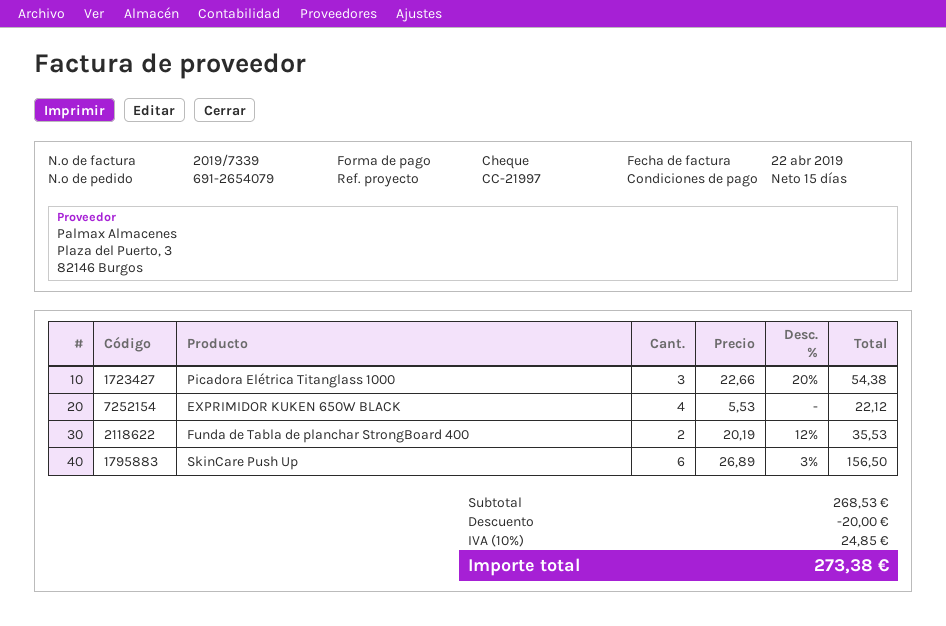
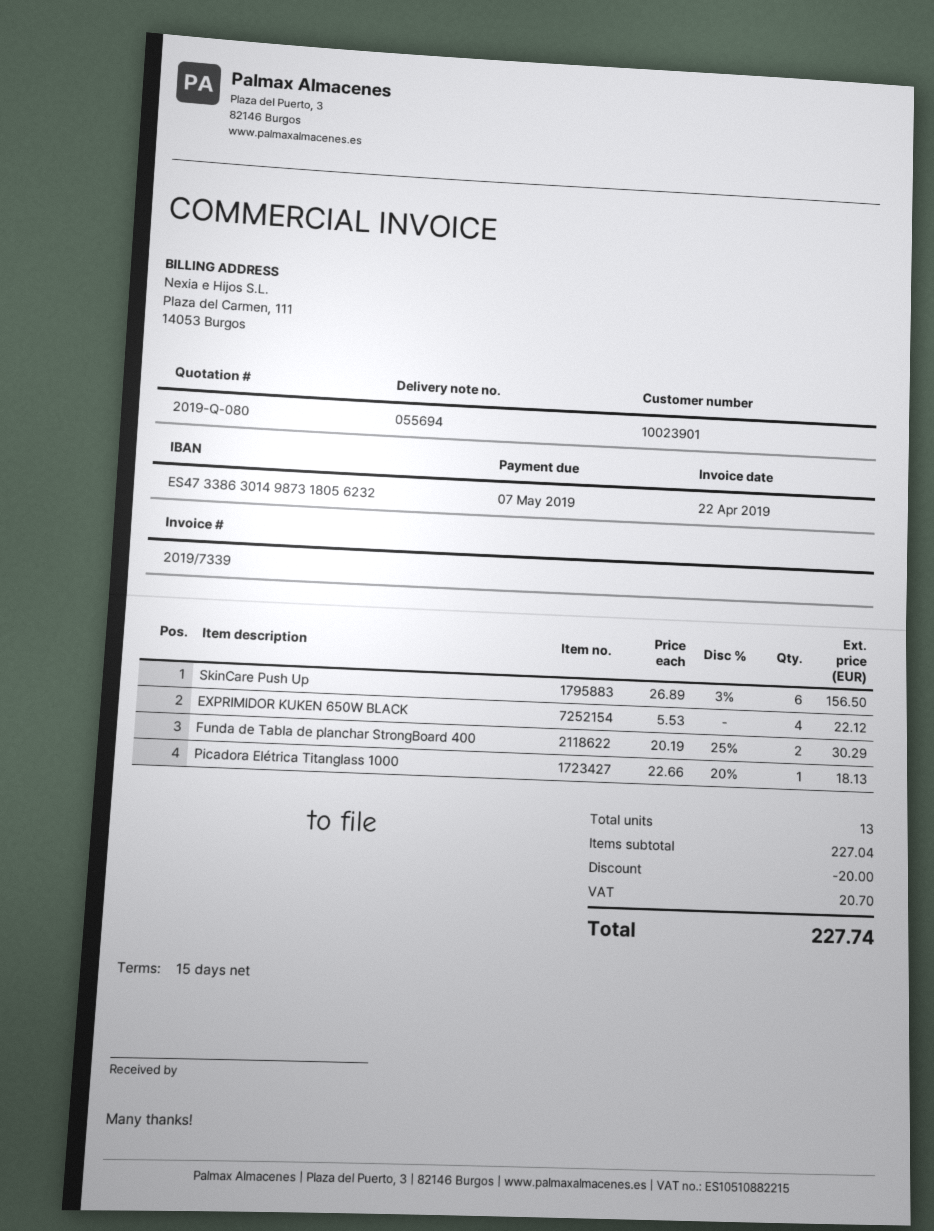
Picadora Elétrica Titanglass 1000: 3 x 22.66 - 20% = 54.38 -> 1 x 22.66 - 20% = 18.13
Funda de Tabla de planchar StrongBoard 400: 2 x 20.19 - 12% = 35.53 -> 2 x 20.19 - 25% = 30.29
subtotal: 268.53 -> 227.04
tax: 24.85 -> 20.70
total: 273.38 -> 227.74

